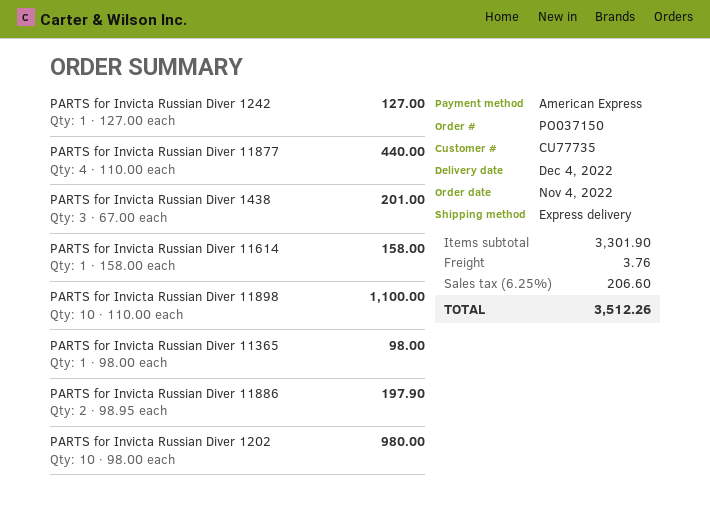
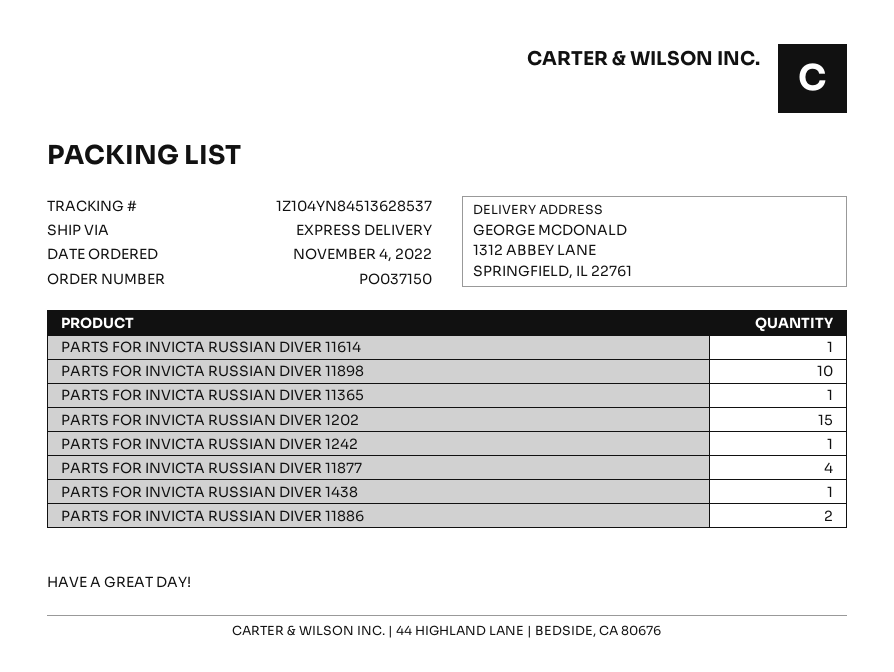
PARTS for Invicta Russian Diver 1438: 3 -> 1
PARTS for Invicta Russian Diver 1202: 10 -> 15

